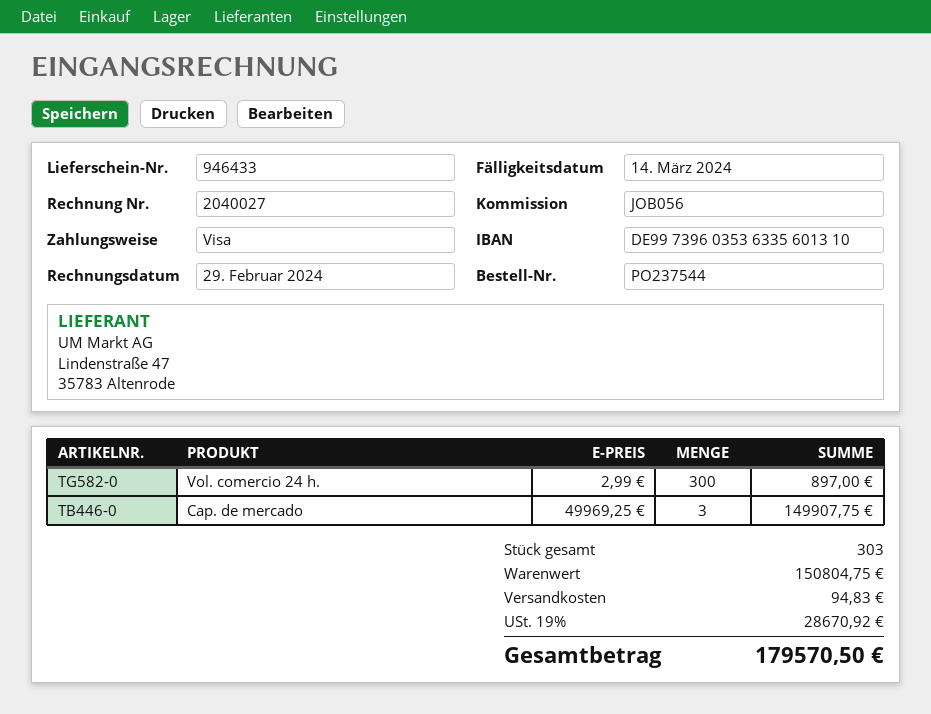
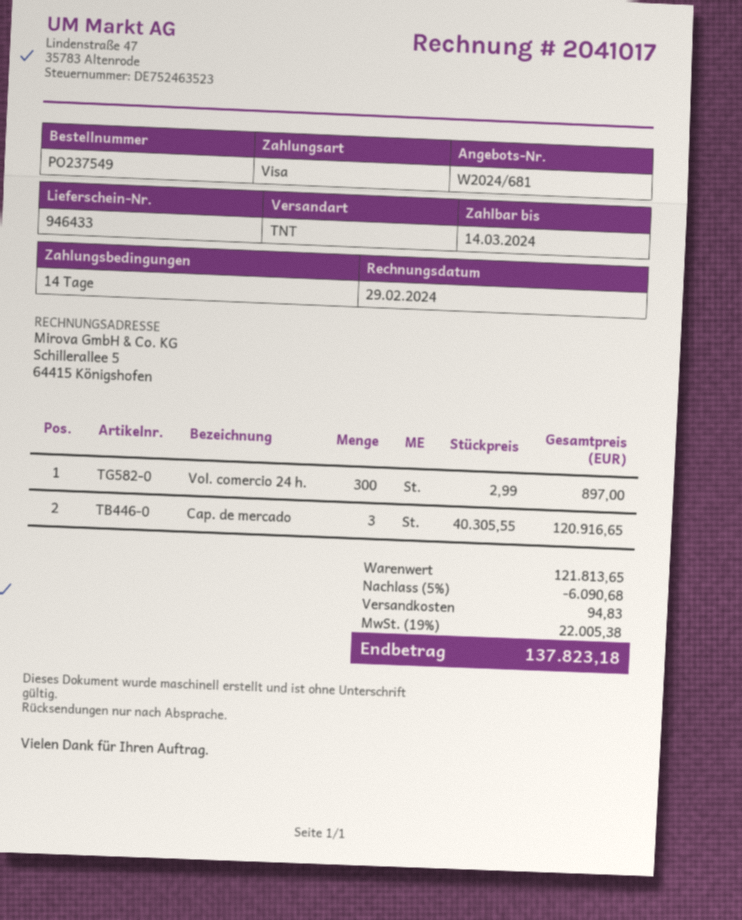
order number: PO237544 -> PO237549
invoice number: 2040027 -> 2041017
Cap. de mercado: 3 x 49969.25 = 149907.75 -> 3 x 40305.55 = 120916.65
subtotal: 150804.75 -> 121813.65
discount: none -> 5% = 6090.68
tax: 19% = 28670.92 -> 19% = 22005.38
total: 179570.50 -> 137823.18

